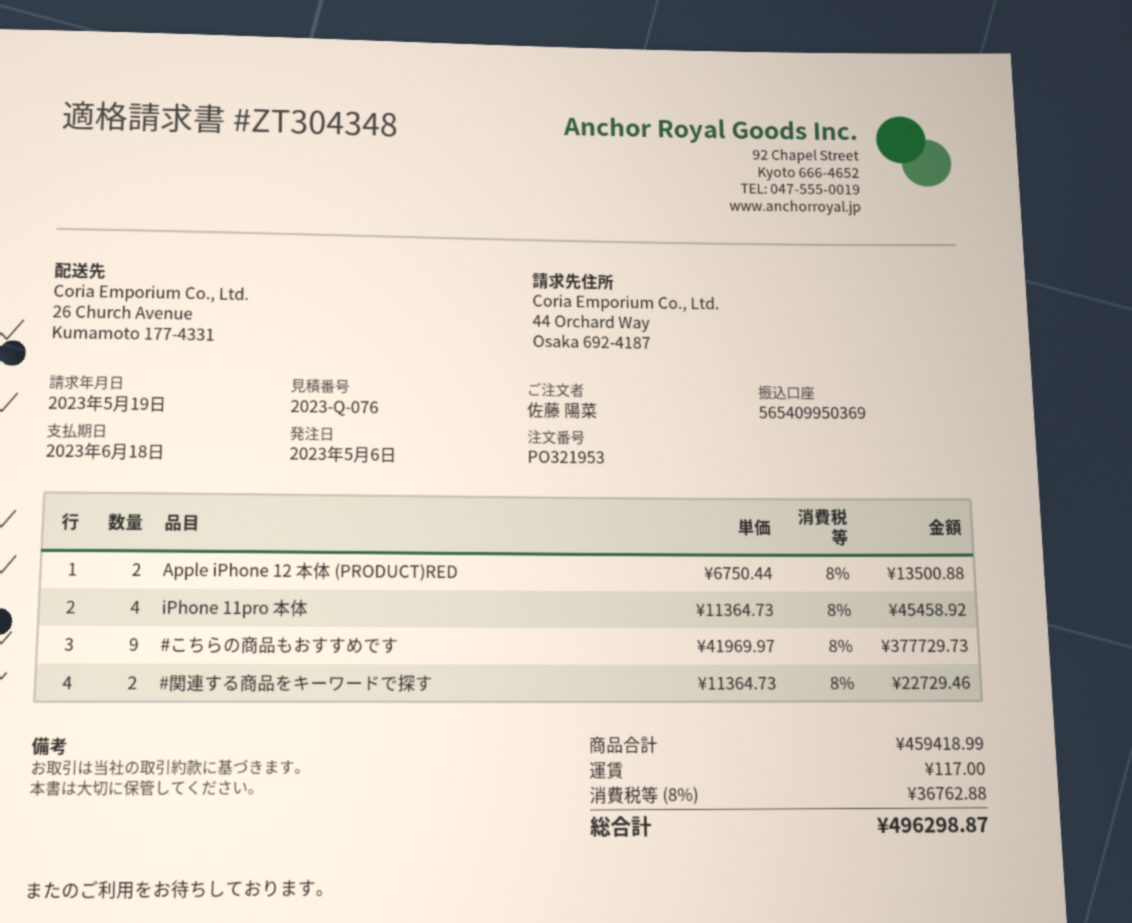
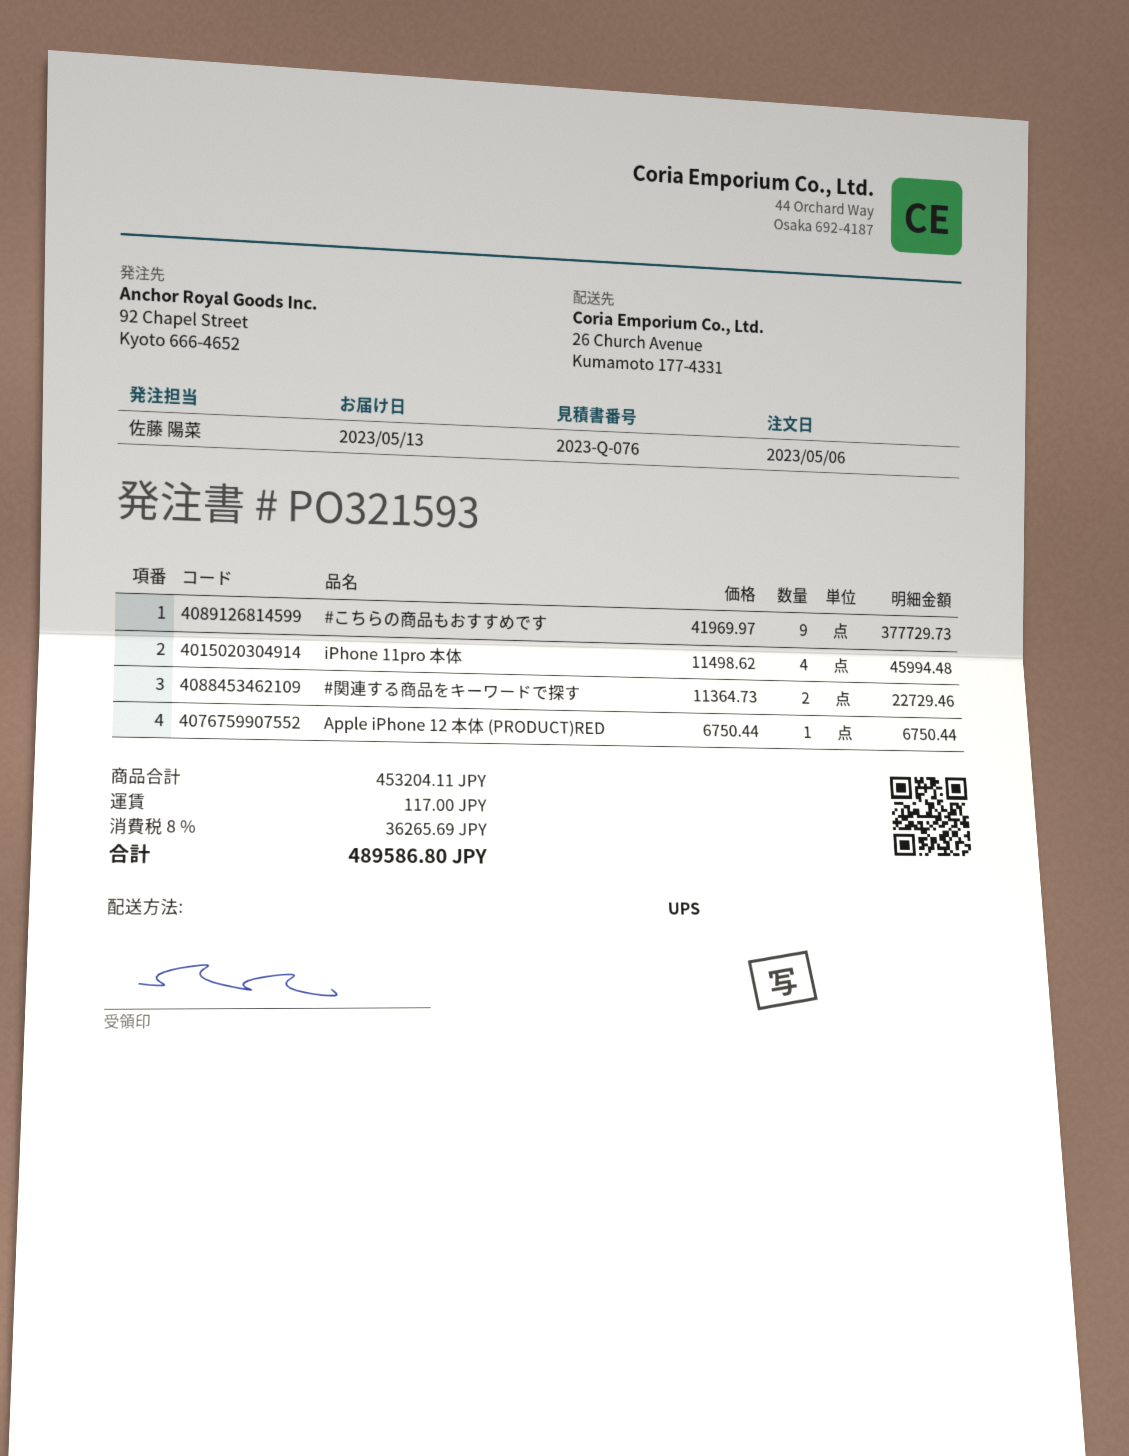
order number: PO321953 -> PO321593
Apple iPhone 12 本体 (PRODUCT)RED: 2 x 6750.44 = 13500.88 -> 1 x 6750.44 = 6750.44
iPhone 11pro 本体: 4 x 11364.73 = 45458.92 -> 4 x 11498.62 = 45994.48
subtotal: 459418.99 -> 453204.11
tax: 8% = 36762.88 -> 8% = 36265.69
total: 496298.87 -> 489586.80

